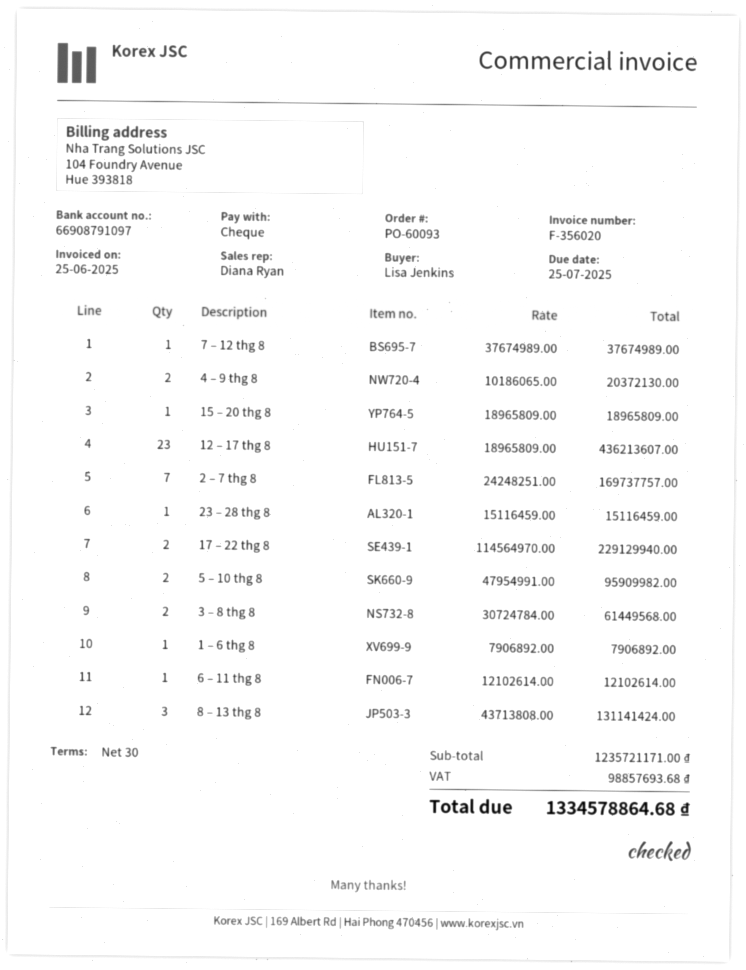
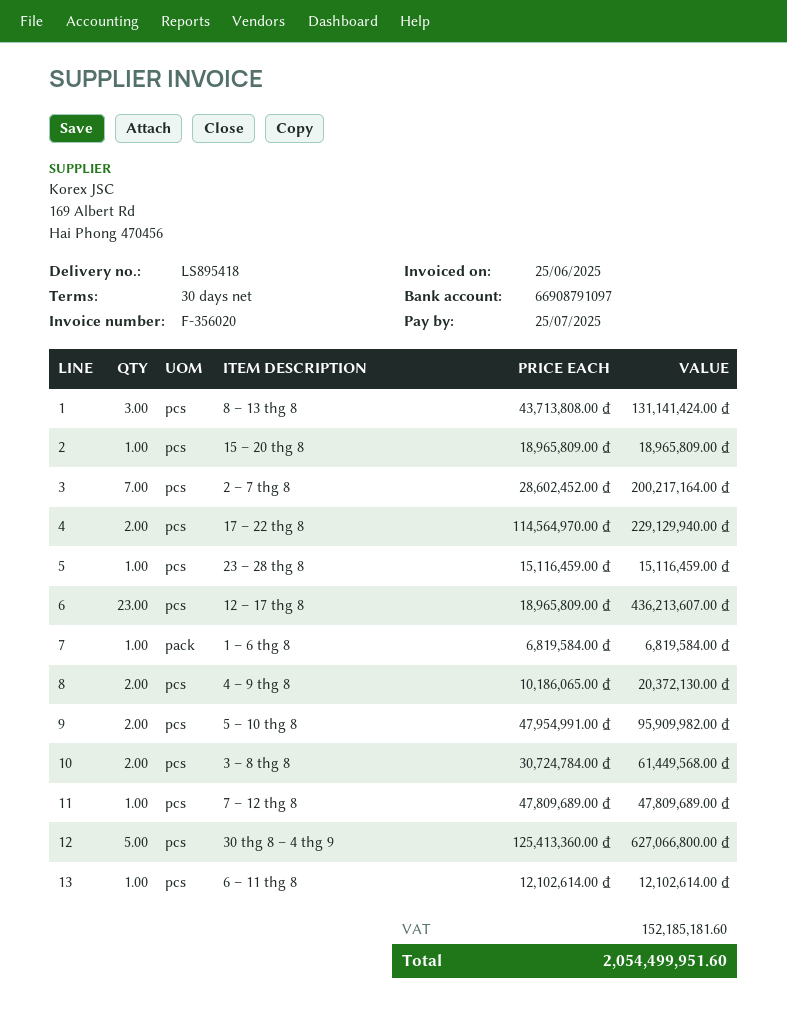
7 – 12 thg 8: 1 x 37674989.00 = 37674989.00 -> 1 x 47809689.00 = 47809689.00
2 – 7 thg 8: 7 x 24248251.00 = 169737757.00 -> 7 x 28602452.00 = 200217164.00
1 – 6 thg 8: 1 x 7906892.00 = 7906892.00 -> 1 x 6819584.00 = 6819584.00
30 thg 8 – 4 thg 9: none -> 5 x 125413360.00 = 627066800.00
tax: 98857693.68 -> 152185181.60
total: 1334578864.68 -> 2054499951.60

